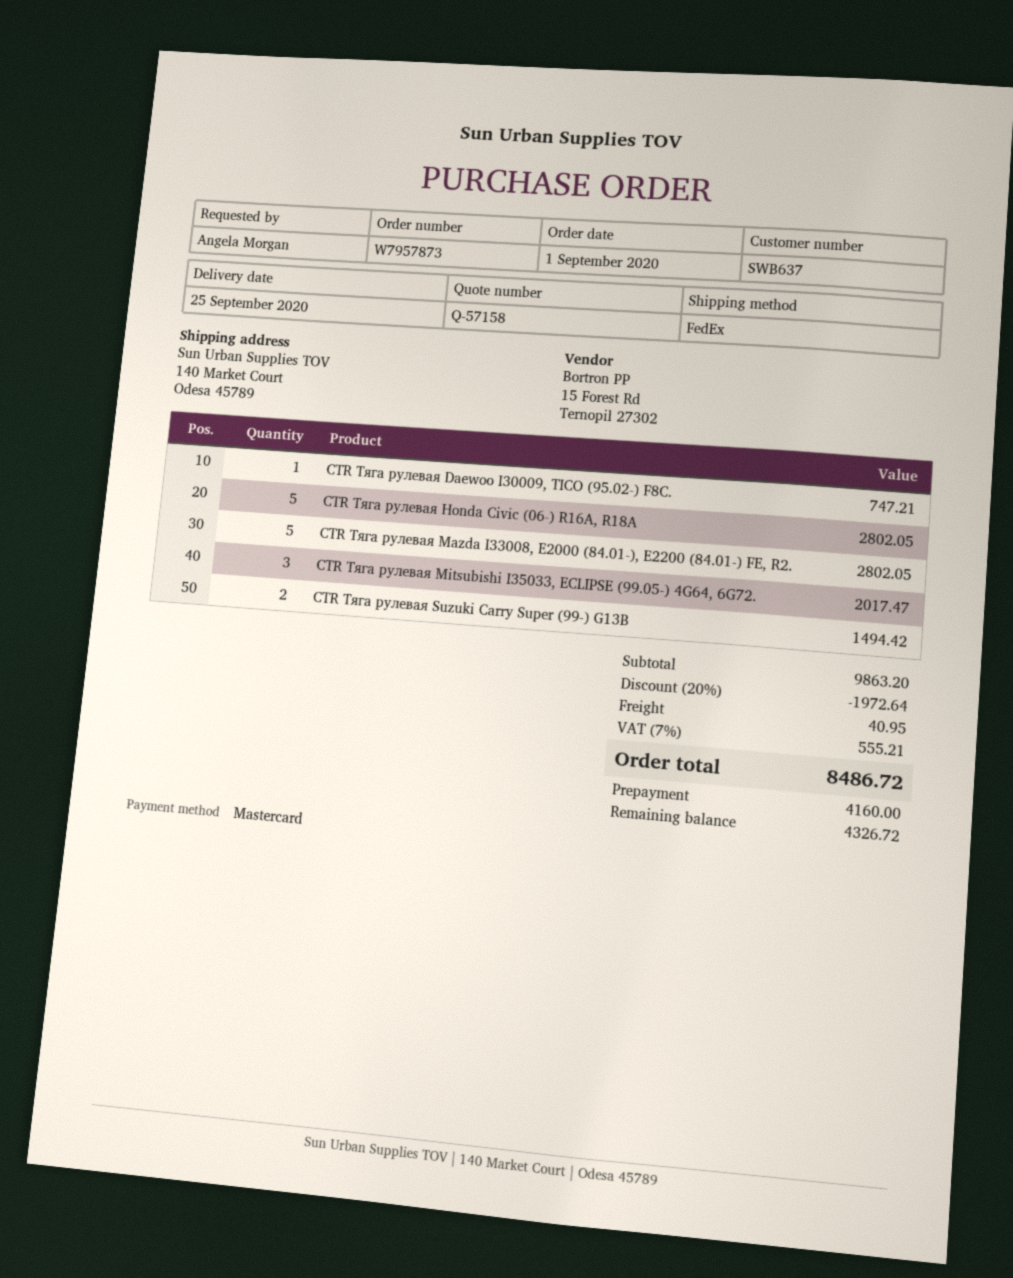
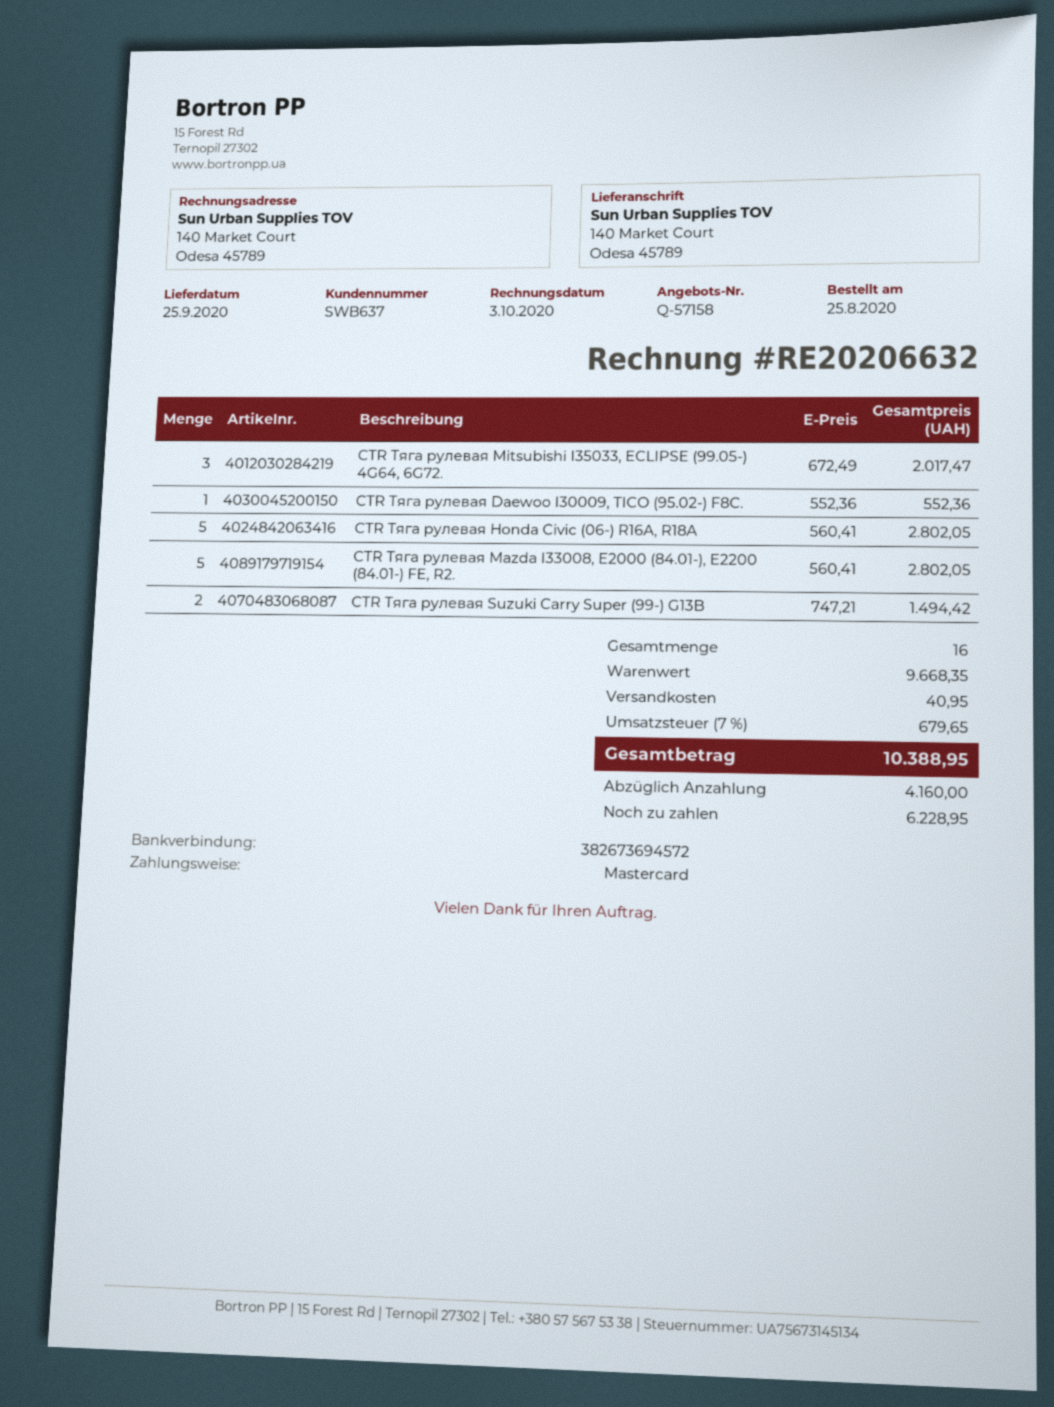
order date: 2020-09-01 -> 2020-08-25
CTR Тяга рулевая Daewoo I30009, TICO (95.02-) F8C.: 1 for 747.21 -> 1 for 552.36
subtotal: 9863.20 -> 9668.35
discount: 20% = 1972.64 -> none
tax: 7% = 555.21 -> 7% = 679.65
total: 8486.72 -> 10388.95
balance: 4326.72 -> 6228.95

